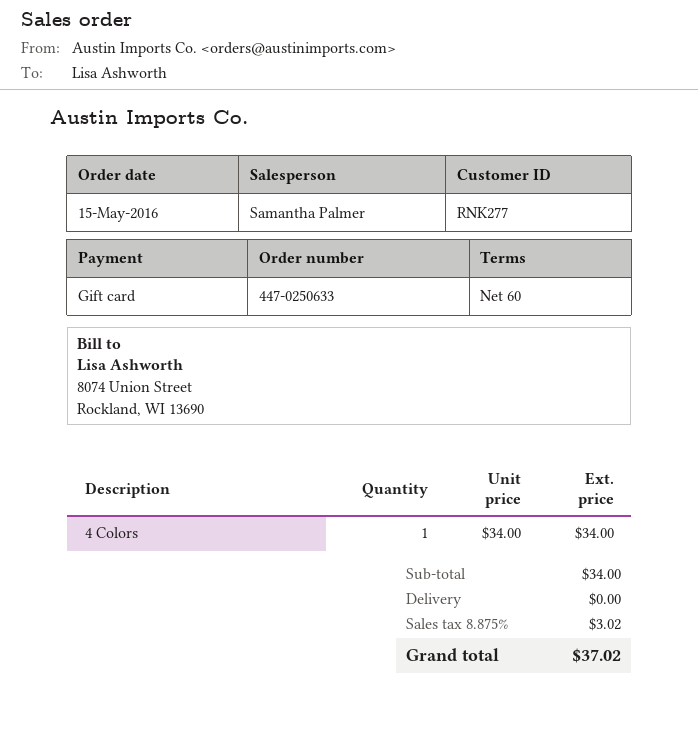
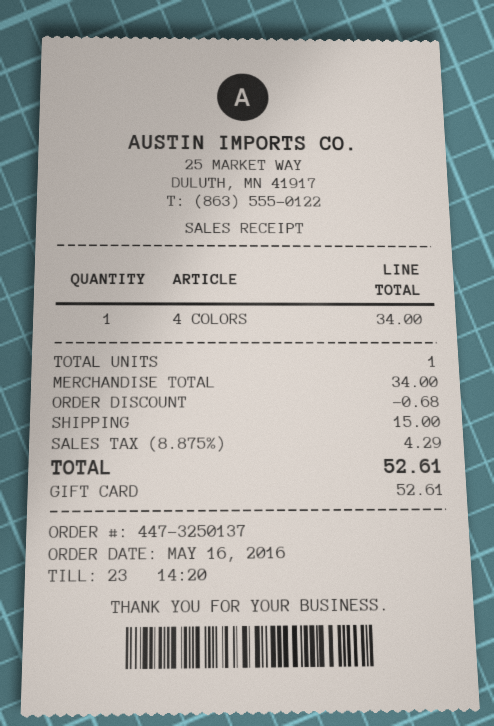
order number: 447-0250633 -> 447-3250137
order date: 2016-05-15 -> 2016-05-16
discount: none -> 0.68
shipping: 0.00 -> 15.00
tax: 8.875% = 3.02 -> 8.875% = 4.29
total: 37.02 -> 52.61

